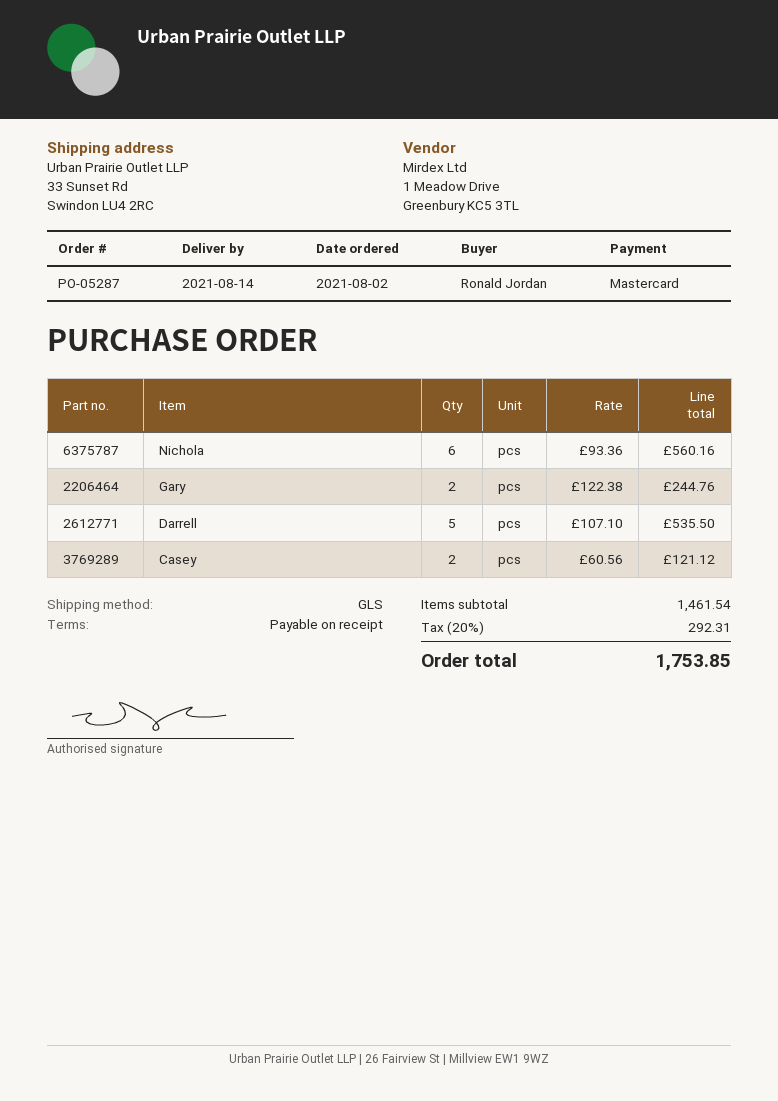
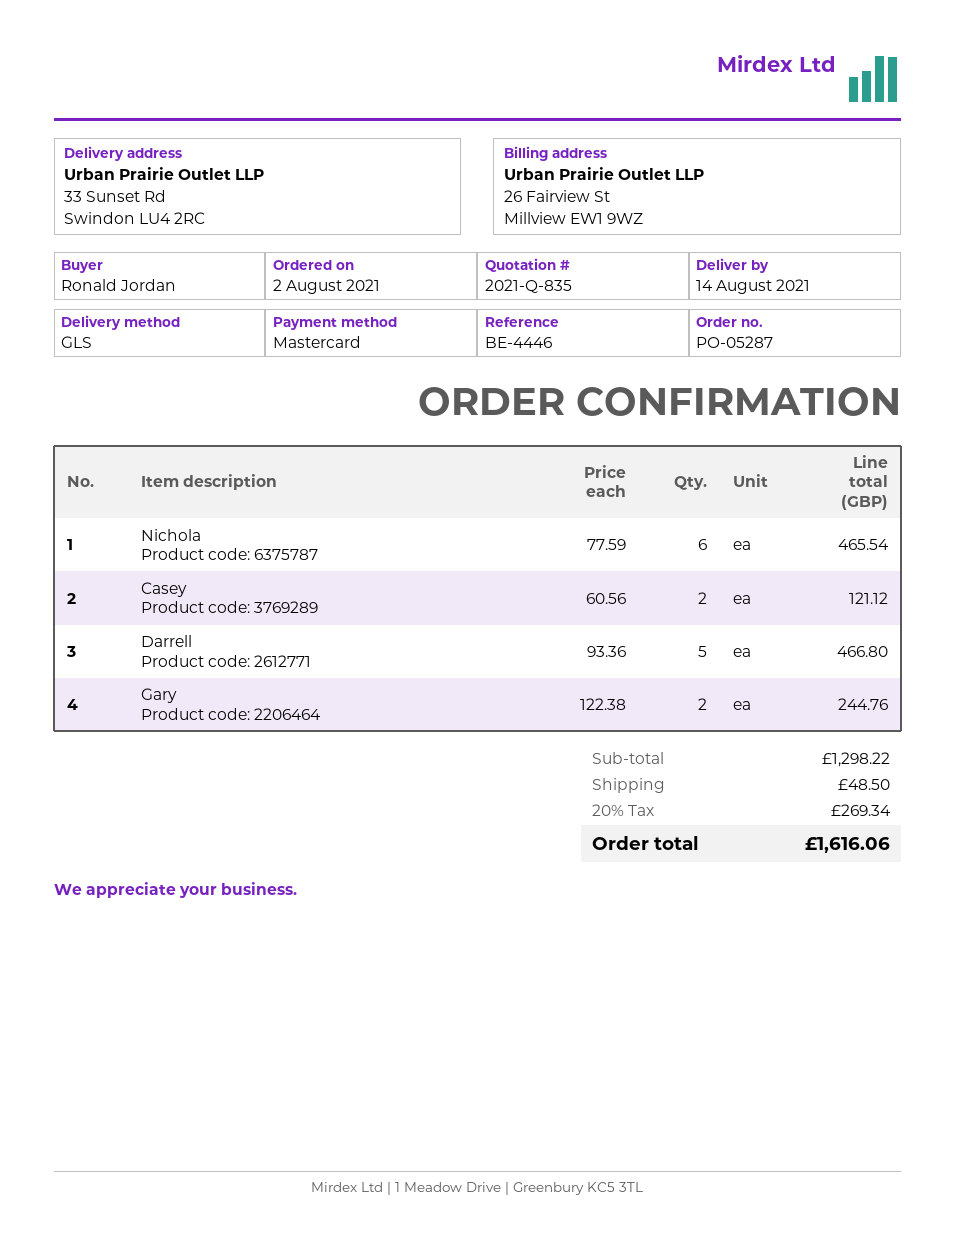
Nichola: 6 x 93.36 = 560.16 -> 6 x 77.59 = 465.54
Darrell: 5 x 107.10 = 535.50 -> 5 x 93.36 = 466.80
subtotal: 1461.54 -> 1298.22
shipping: none -> 48.50
tax: 20% = 292.31 -> 20% = 269.34
total: 1753.85 -> 1616.06

